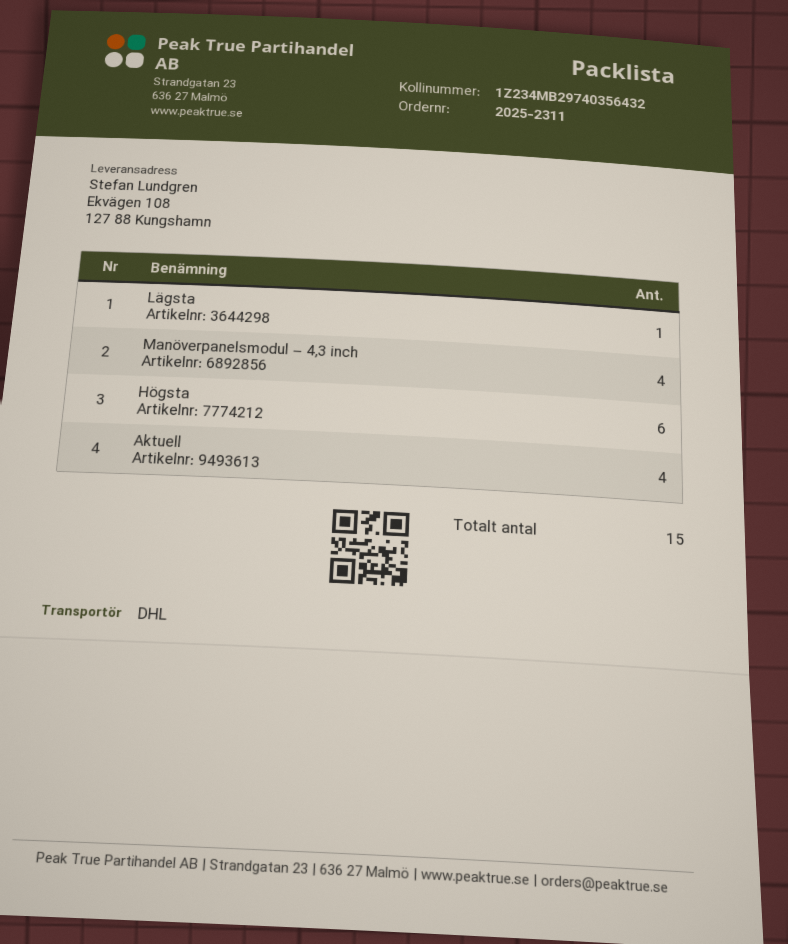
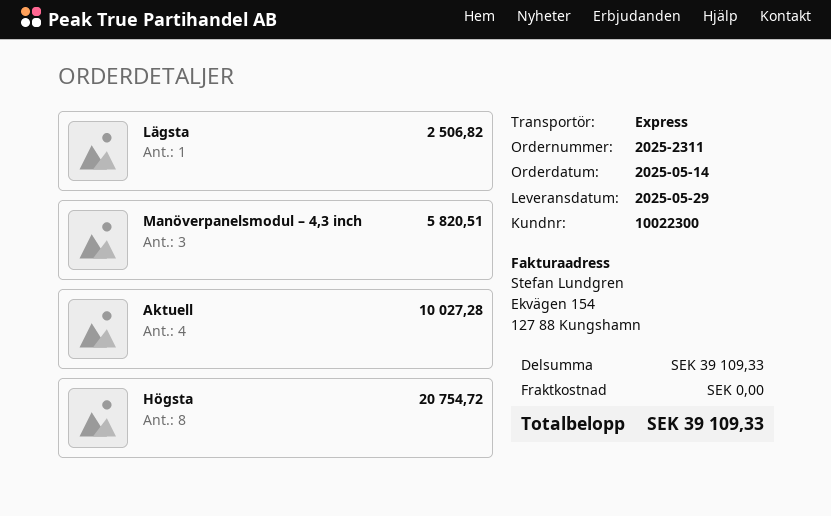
shipping method: DHL -> express
Manöverpanelsmodul – 4,3 inch: 4 -> 3
Högsta: 6 -> 8

